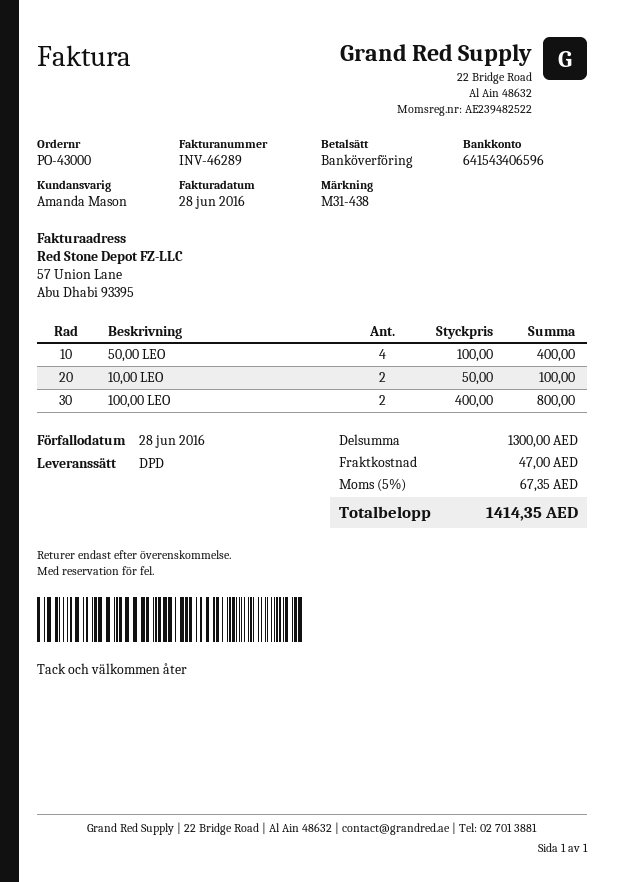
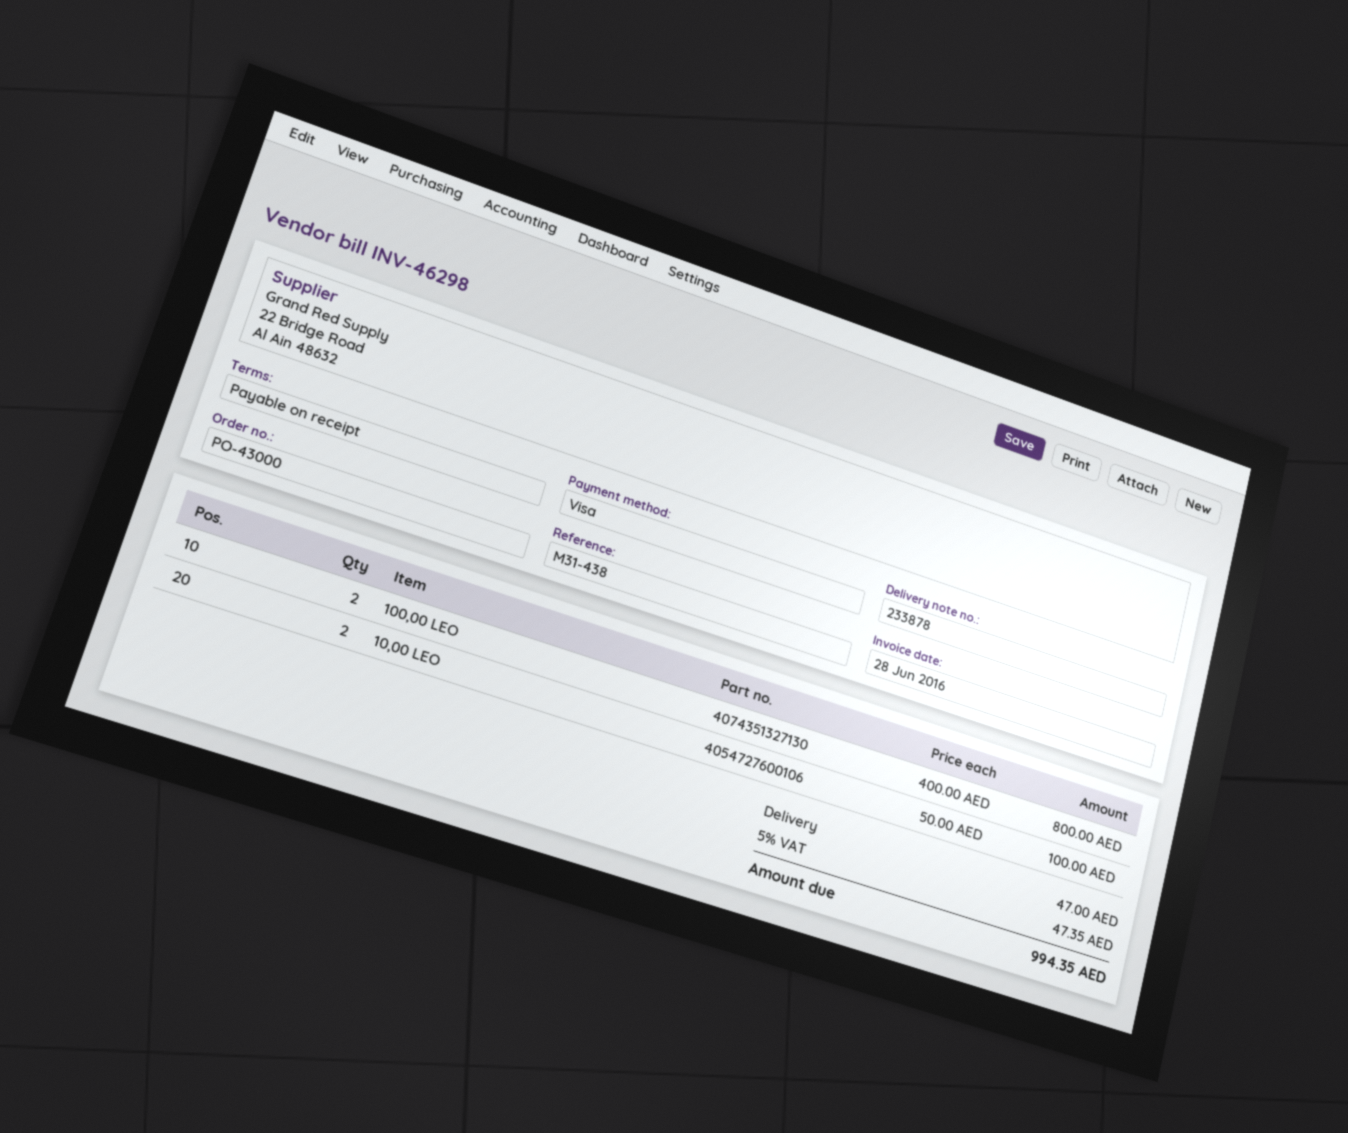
invoice number: INV-46289 -> INV-46298
payment method: bank transfer -> Visa
50,00 LEO: 4 x 100.00 = 400.00 -> none
tax: 5% = 67.35 -> 5% = 47.35
total: 1414.35 -> 994.35

